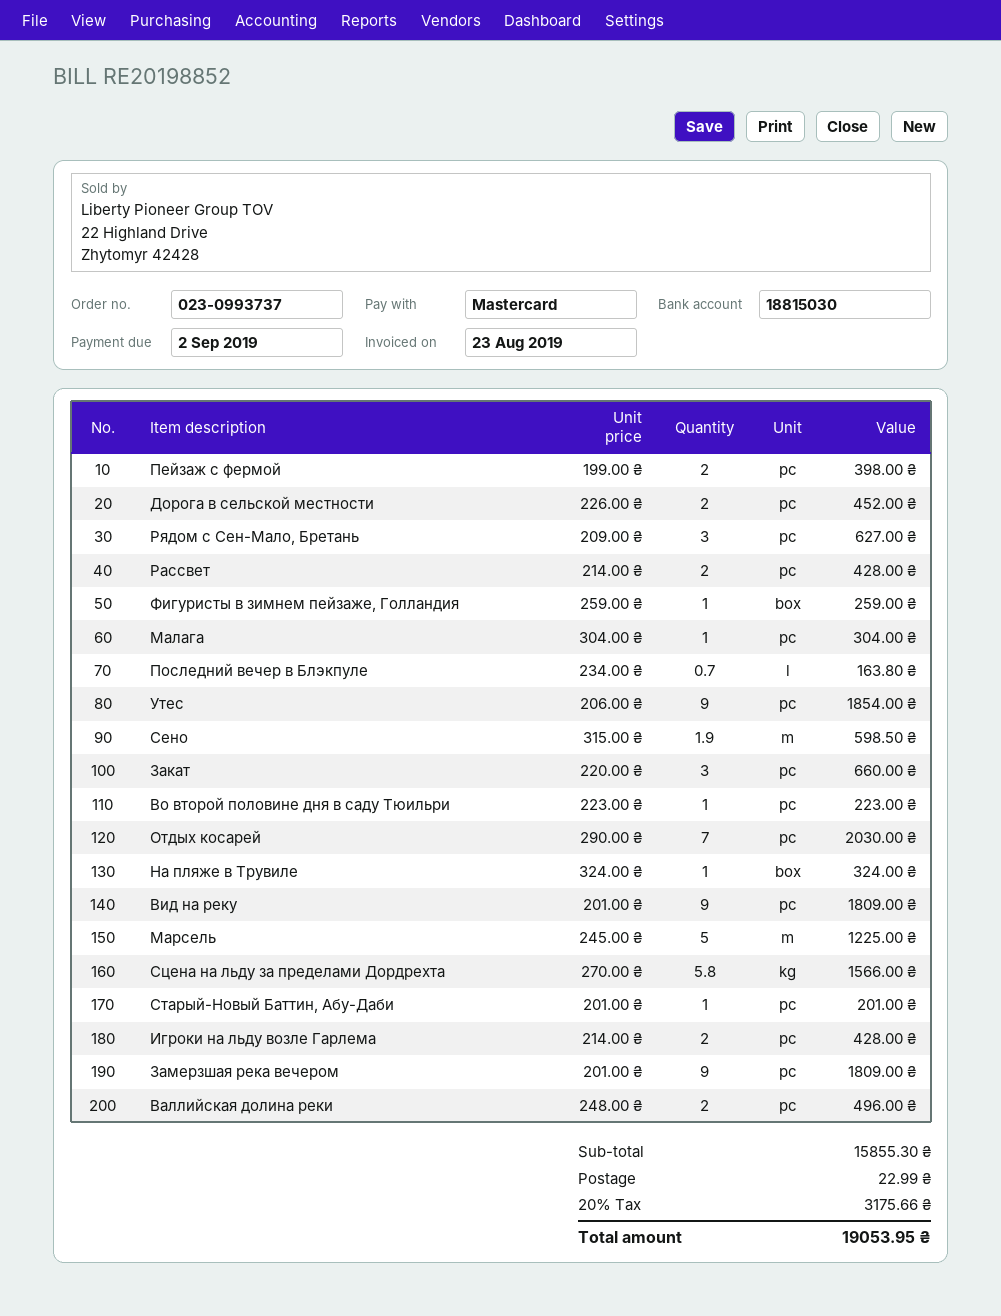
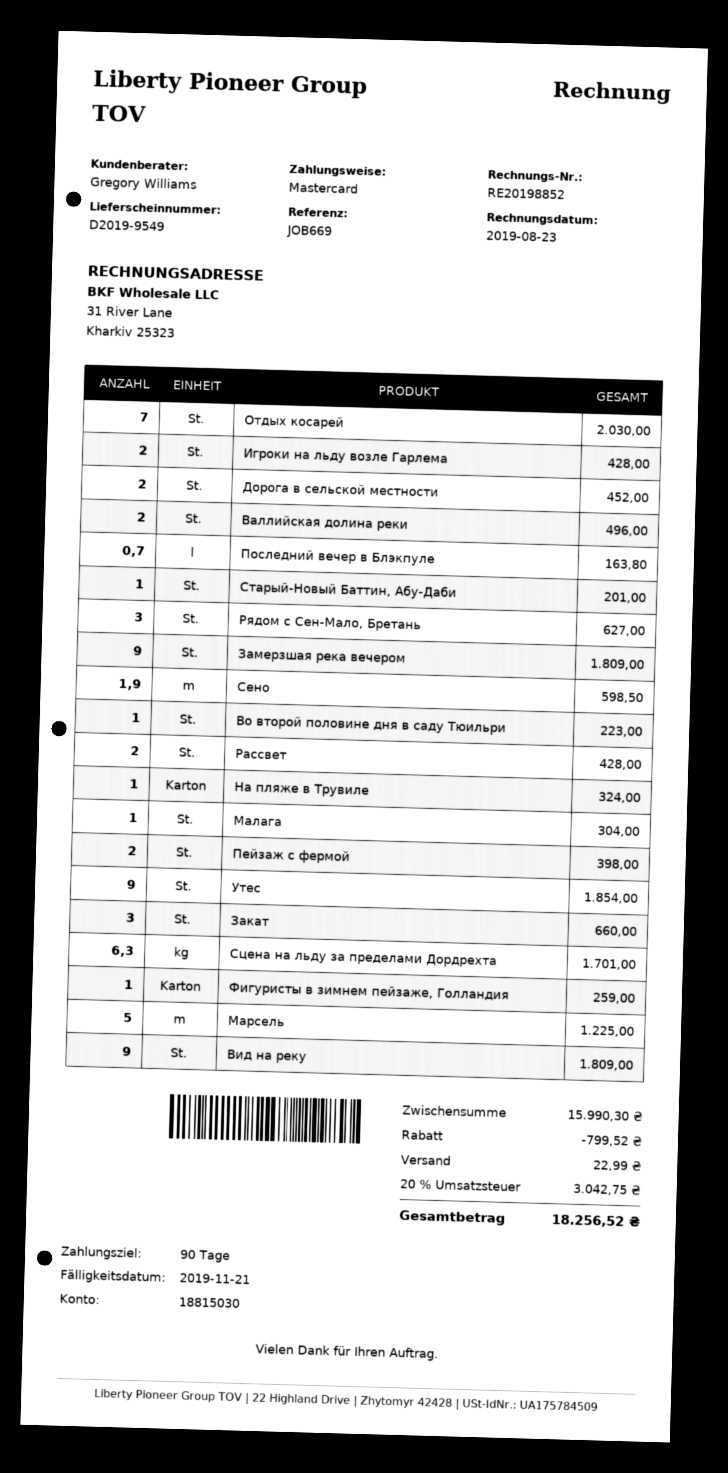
due date: 2019-09-02 -> 2019-11-21
Сцена на льду за пределами Дордрехта: 5.8 for 1566.00 -> 6.3 for 1701.00
subtotal: 15855.30 -> 15990.30
discount: none -> 799.52
tax: 20% = 3175.66 -> 20% = 3042.75
total: 19053.95 -> 18256.52

